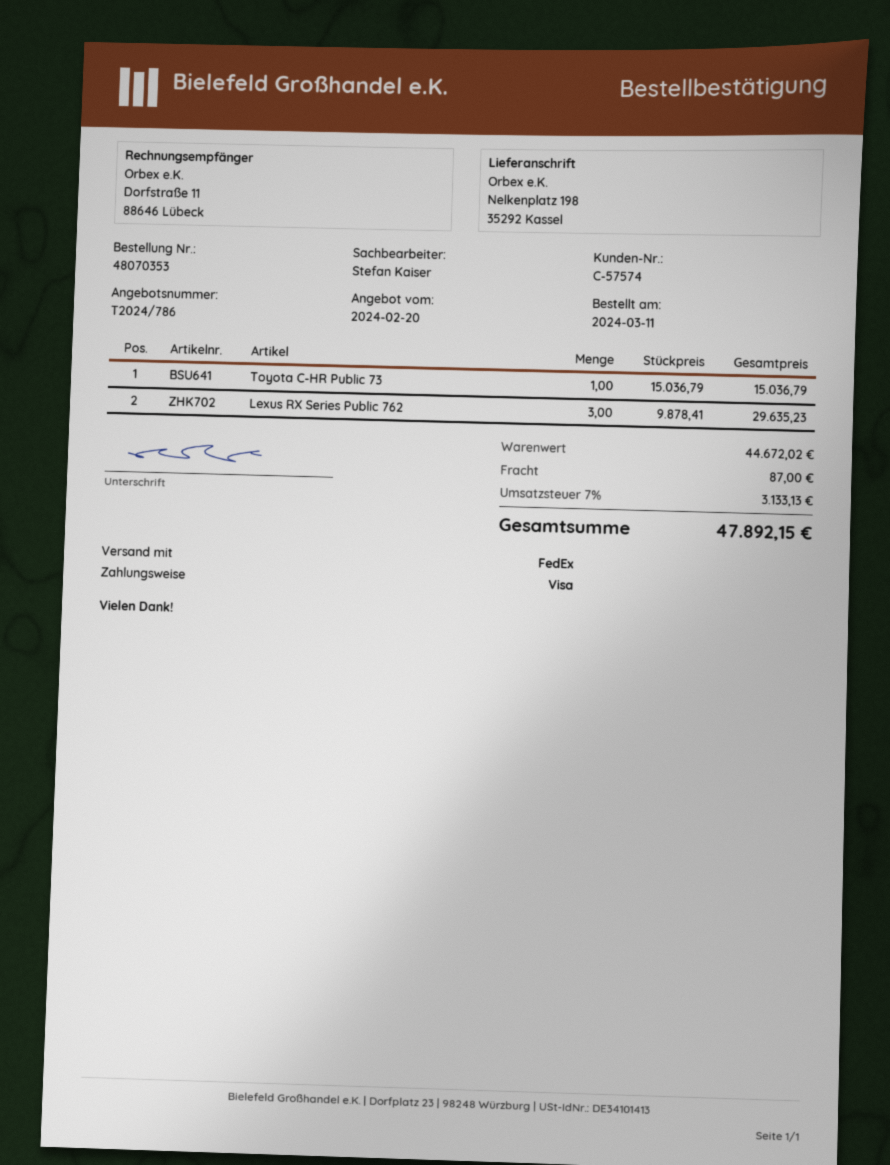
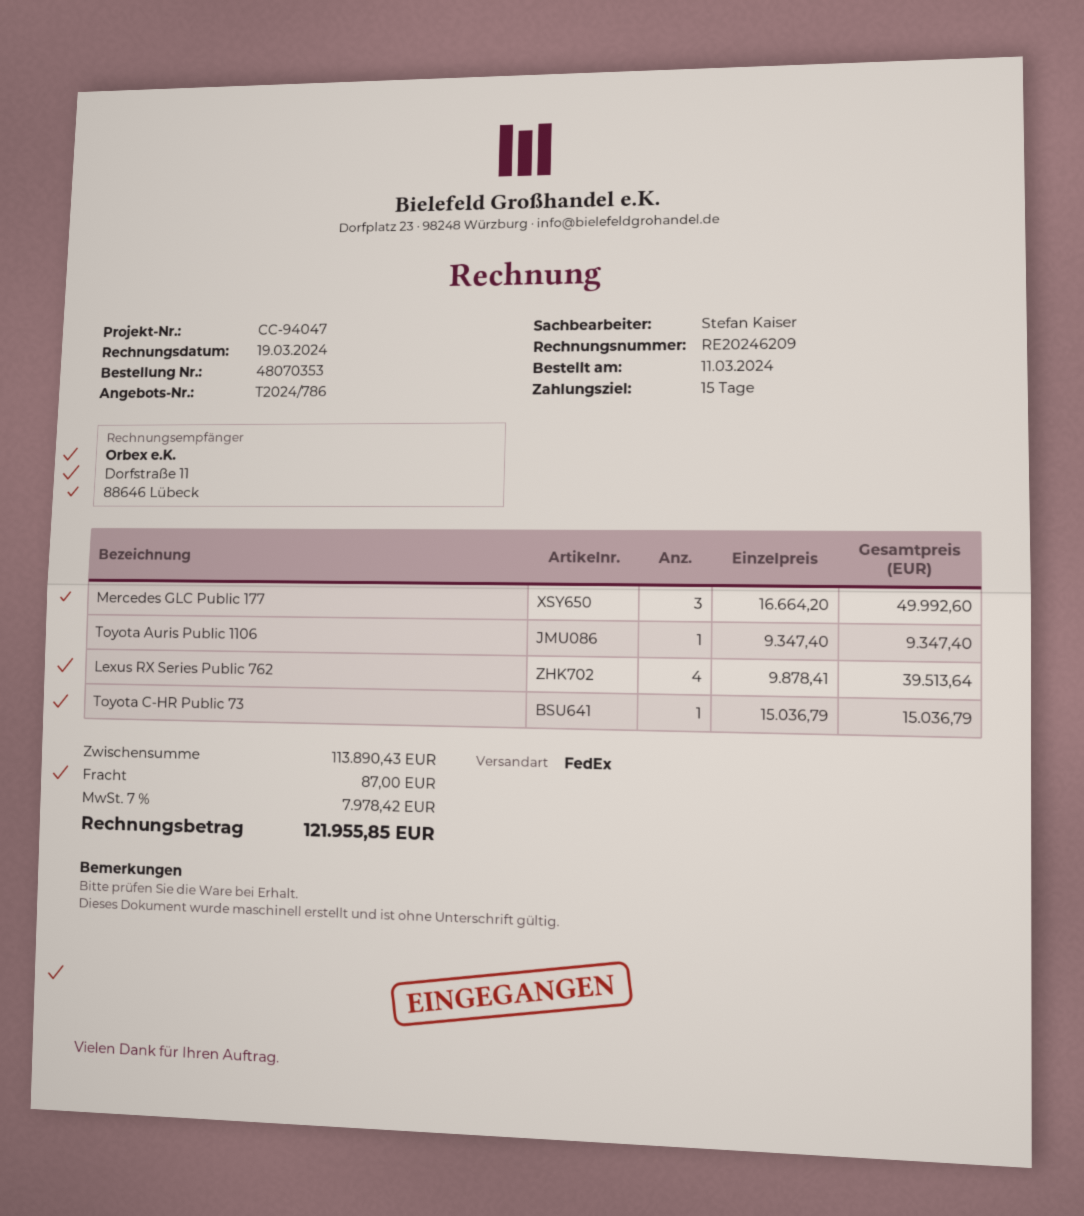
Lexus RX Series Public 762: 3 x 9878.41 = 29635.23 -> 4 x 9878.41 = 39513.64
Mercedes GLC Public 177: none -> 3 x 16664.20 = 49992.60
Toyota Auris Public 1106: none -> 1 x 9347.40 = 9347.40
subtotal: 44672.02 -> 113890.43
tax: 7% = 3133.13 -> 7% = 7978.42
total: 47892.15 -> 121955.85

